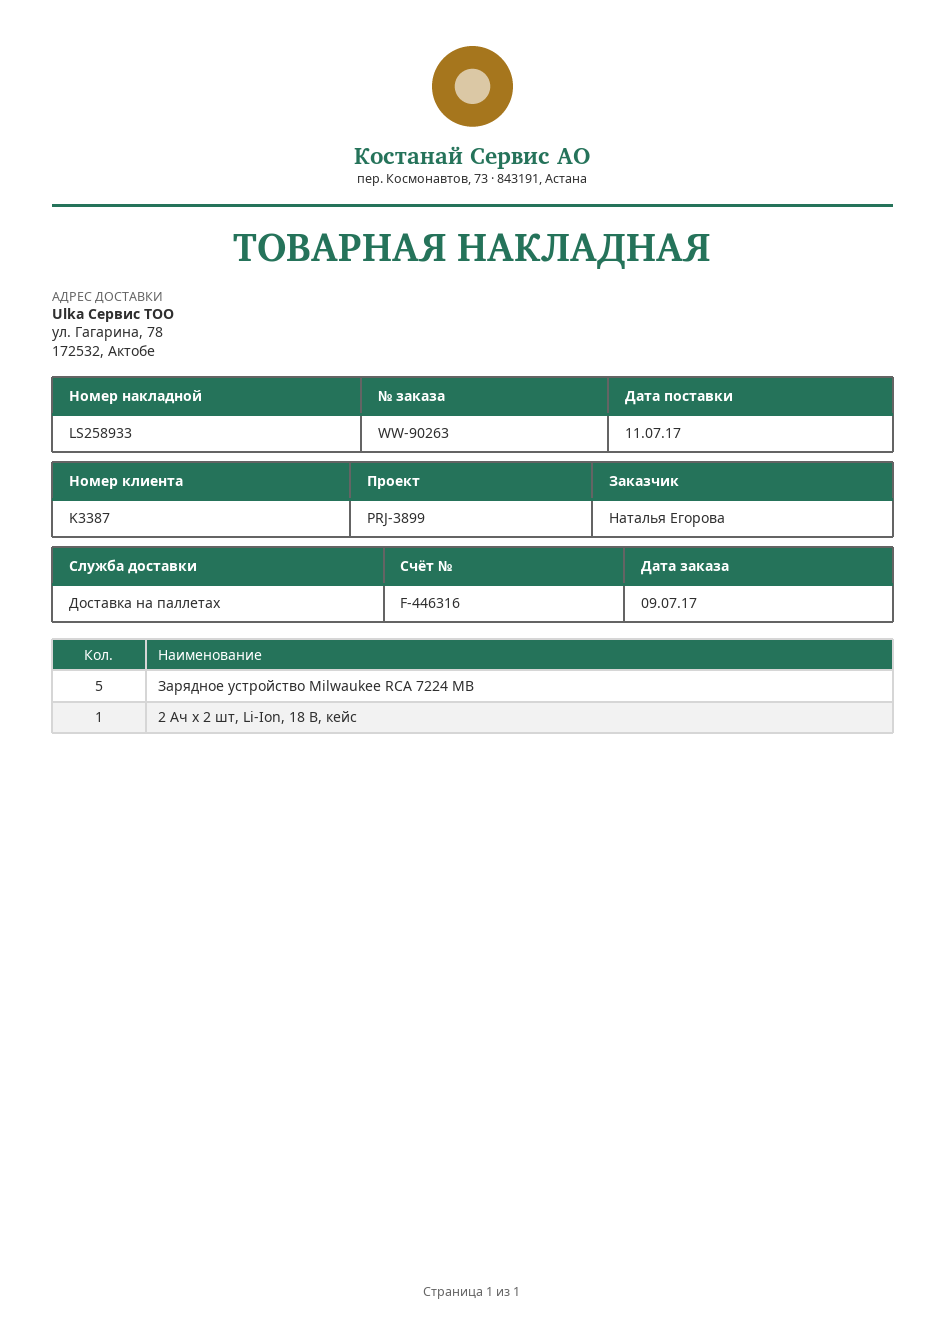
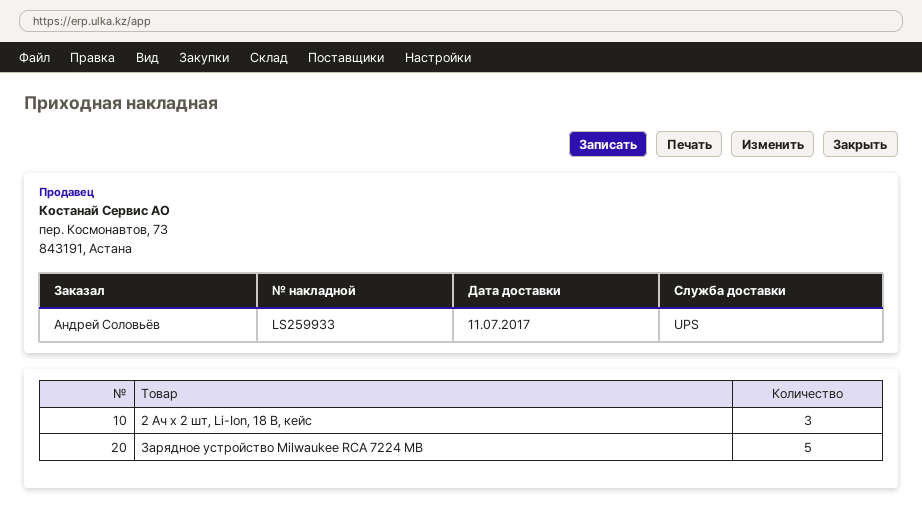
delivery note number: LS258933 -> LS259933
ordered by: Наталья Егорова -> Андрей Соловьёв
shipping method: pallet freight -> UPS
2 Ач x 2 шт, Li-Ion, 18 В, кейс: 1 -> 3

